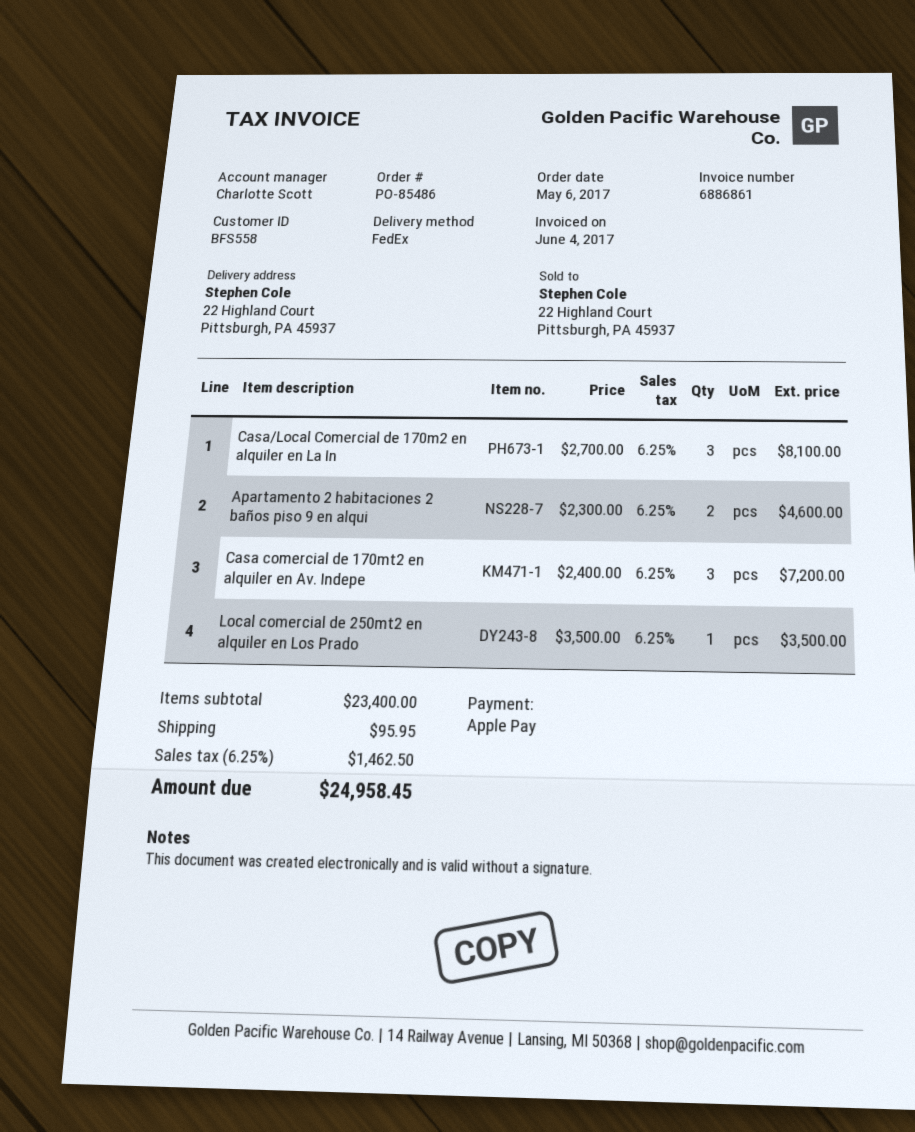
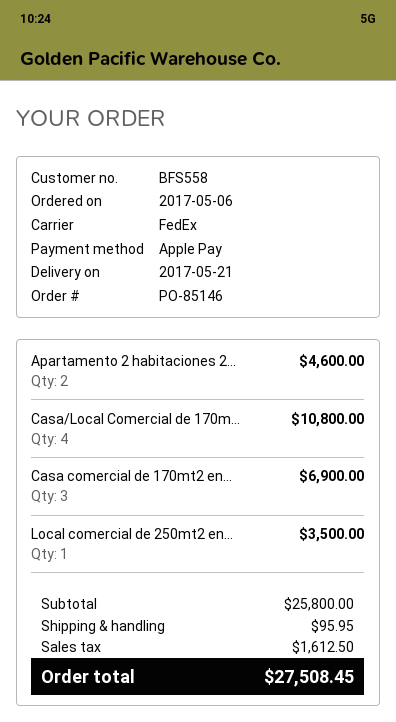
order number: PO-85486 -> PO-85146
Casa/Local Comercial de 170m2 en alquiler en La In: 3 for 8100.00 -> 4 for 10800.00
Casa comercial de 170mt2 en alquiler en Av. Indepe: 3 for 7200.00 -> 3 for 6900.00
subtotal: 23400.00 -> 25800.00
tax: 1462.50 -> 1612.50
total: 24958.45 -> 27508.45

